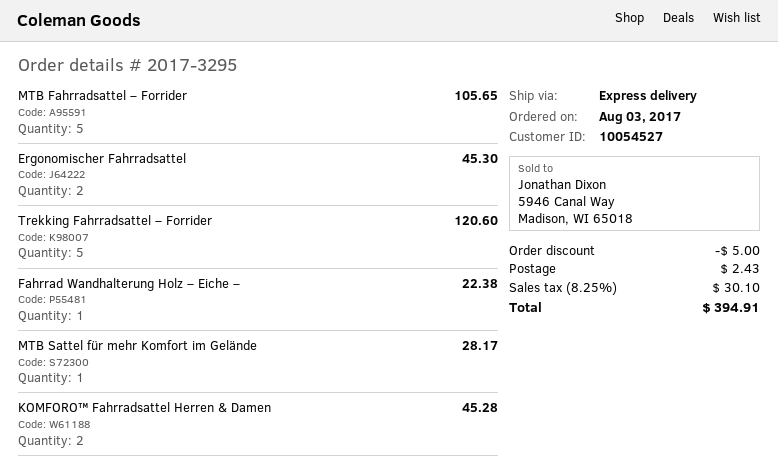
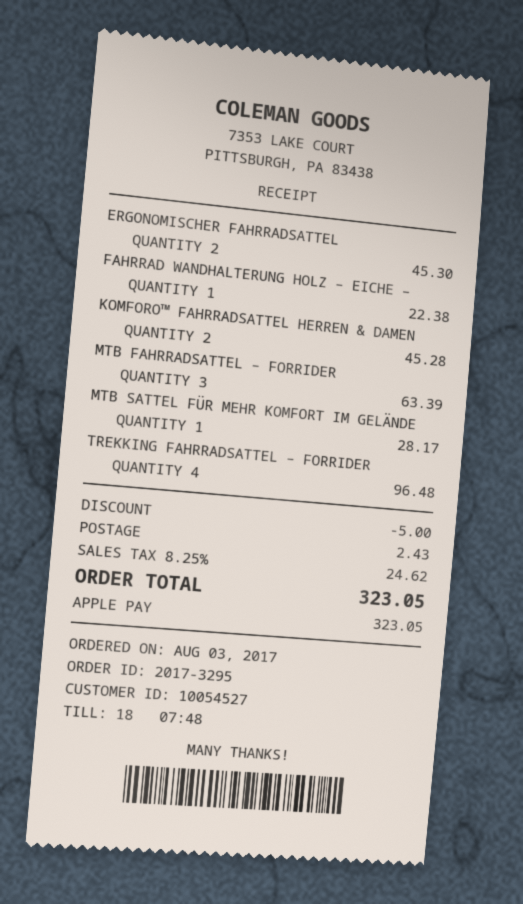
MTB Fahrradsattel – Forrider: 5 for 105.65 -> 3 for 63.39
Trekking Fahrradsattel – Forrider: 5 for 120.60 -> 4 for 96.48
tax: 8.25% = 30.10 -> 8.25% = 24.62
total: 394.91 -> 323.05

